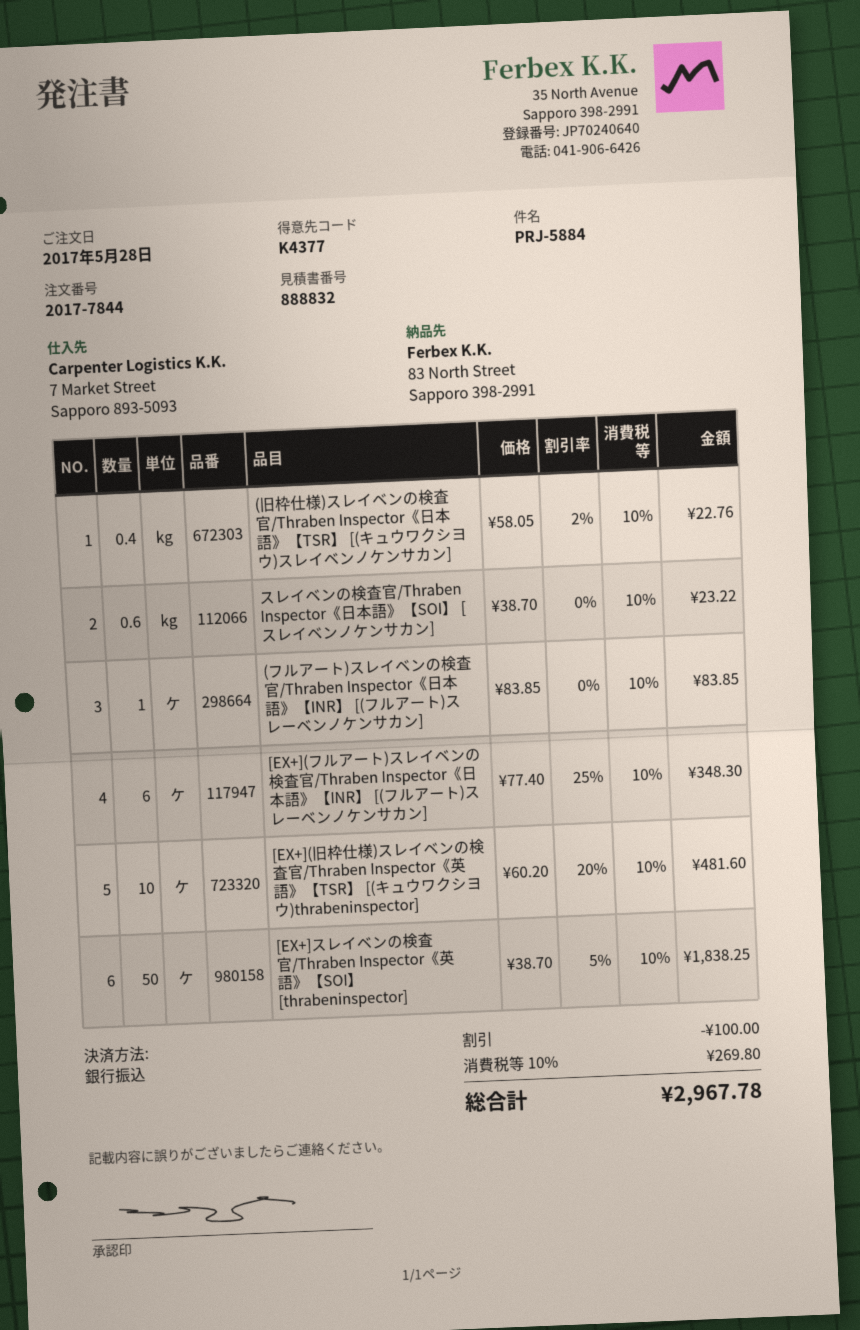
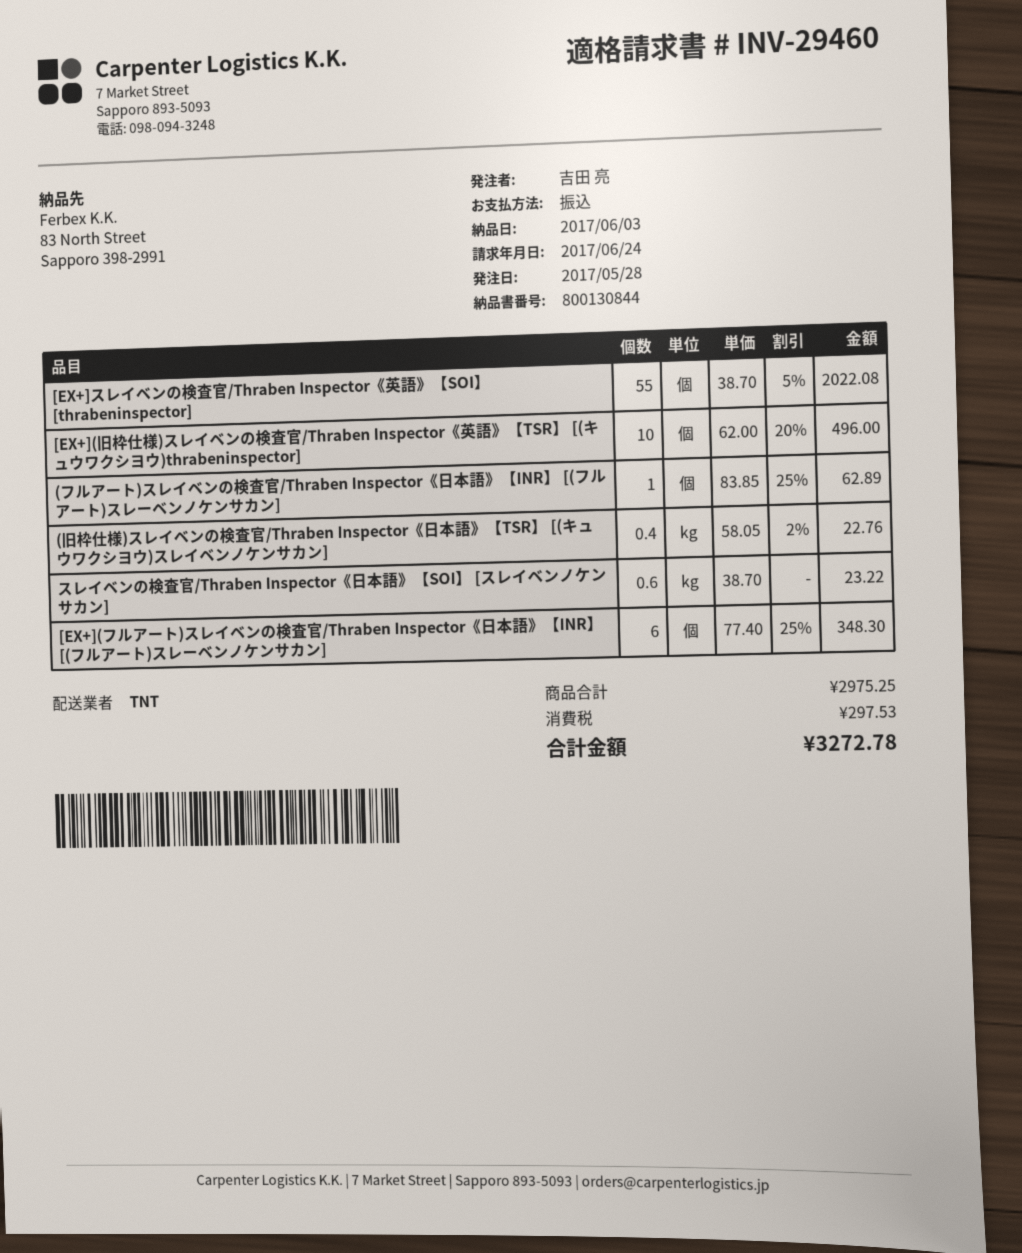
(フルアート)スレイベンの検査官/Thraben Inspector《日本語》【INR】 [(フルアート)スレーベンノケンサカン]: 1 x 83.85 = 83.85 -> 1 x 83.85 - 25% = 62.89
[EX+](旧枠仕様)スレイベンの検査官/Thraben Inspector《英語》【TSR】 [(キュウワクシヨウ)thrabeninspector]: 10 x 60.20 - 20% = 481.60 -> 10 x 62.00 - 20% = 496.00
[EX+]スレイベンの検査官/Thraben Inspector《英語》【SOI】 [thrabeninspector]: 50 x 38.70 - 5% = 1838.25 -> 55 x 38.70 - 5% = 2022.08
discount: 100.00 -> none
tax: 269.80 -> 297.53
total: 2967.78 -> 3272.78

